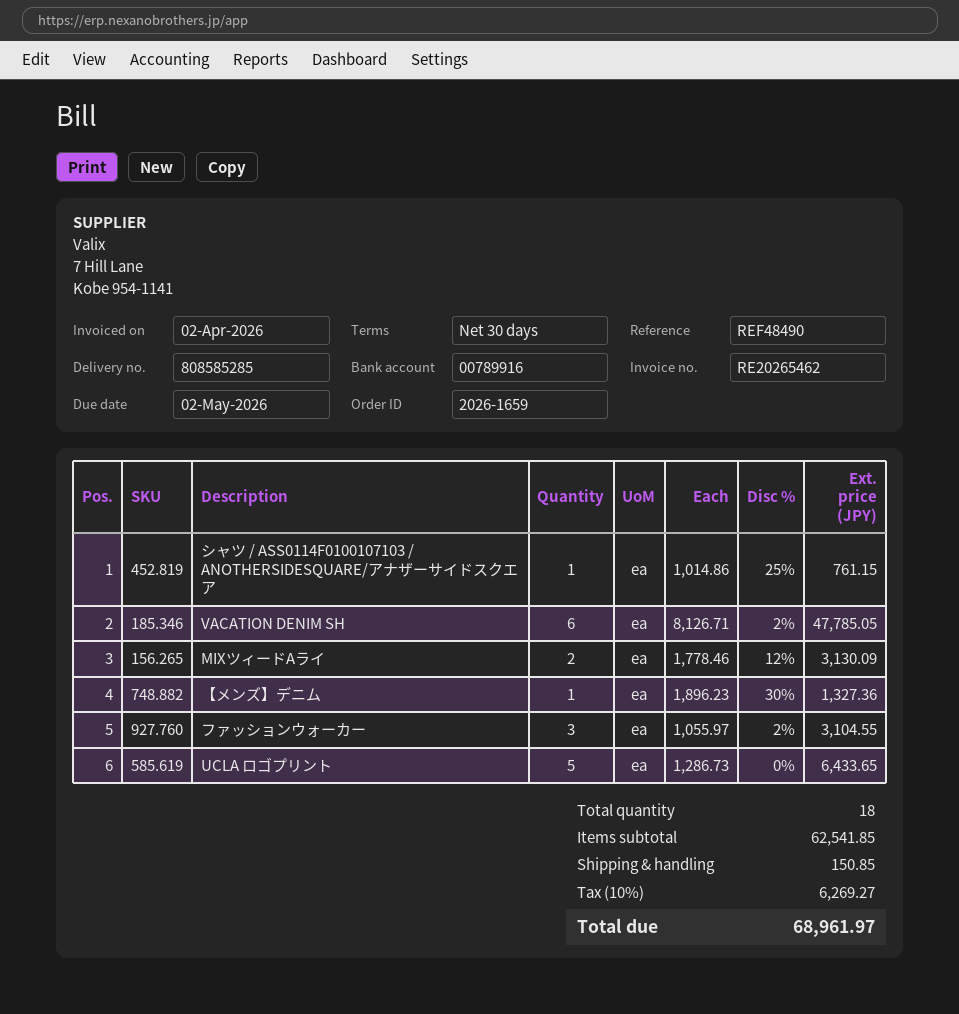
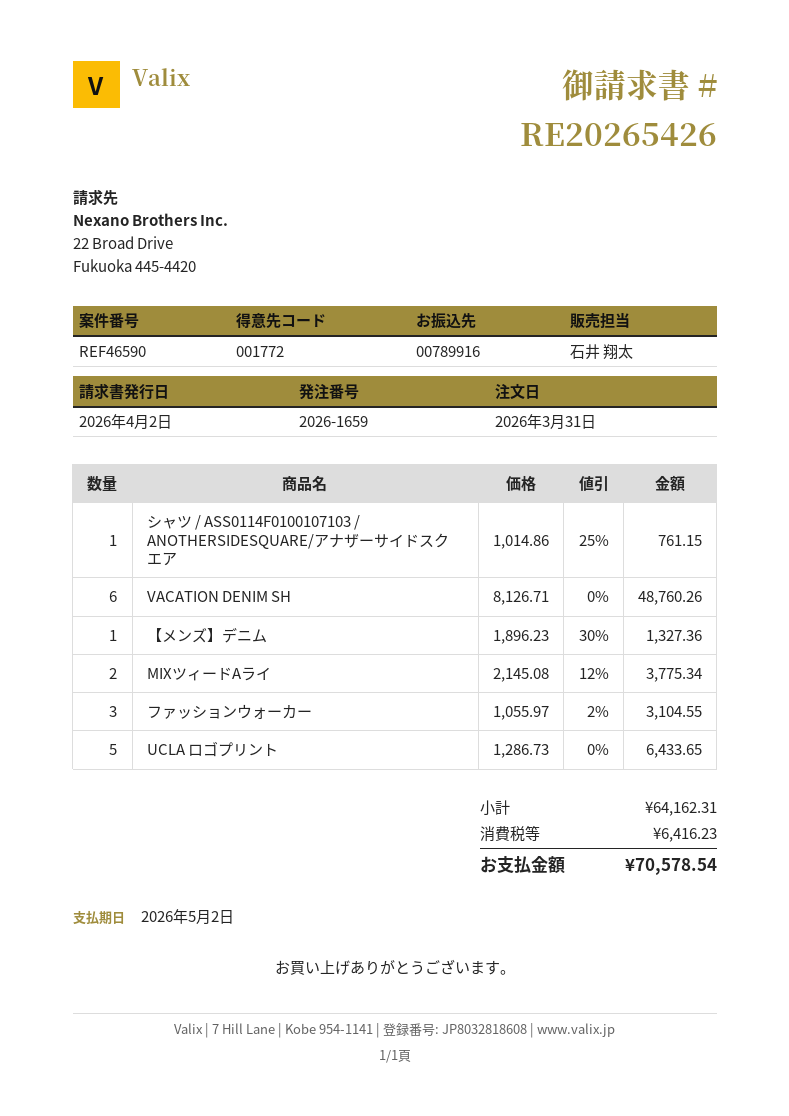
invoice number: RE20265462 -> RE20265426
reference: REF48490 -> REF46590
VACATION DENIM SH: 6 x 8126.71 - 2% = 47785.05 -> 6 x 8126.71 = 48760.26
MIXツィードAライ: 2 x 1778.46 - 12% = 3130.09 -> 2 x 2145.08 - 12% = 3775.34
subtotal: 62541.85 -> 64162.31
shipping: 150.85 -> none
tax: 6269.27 -> 6416.23
total: 68961.97 -> 70578.54

